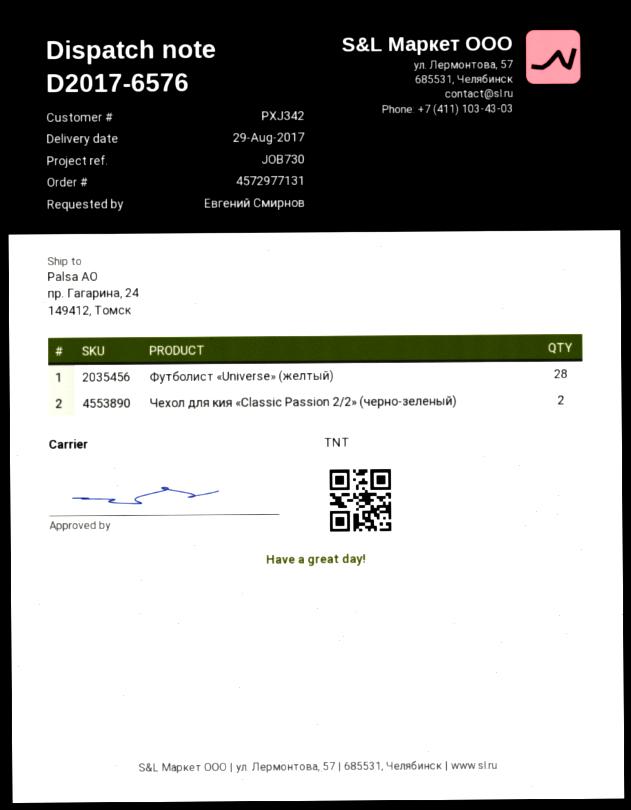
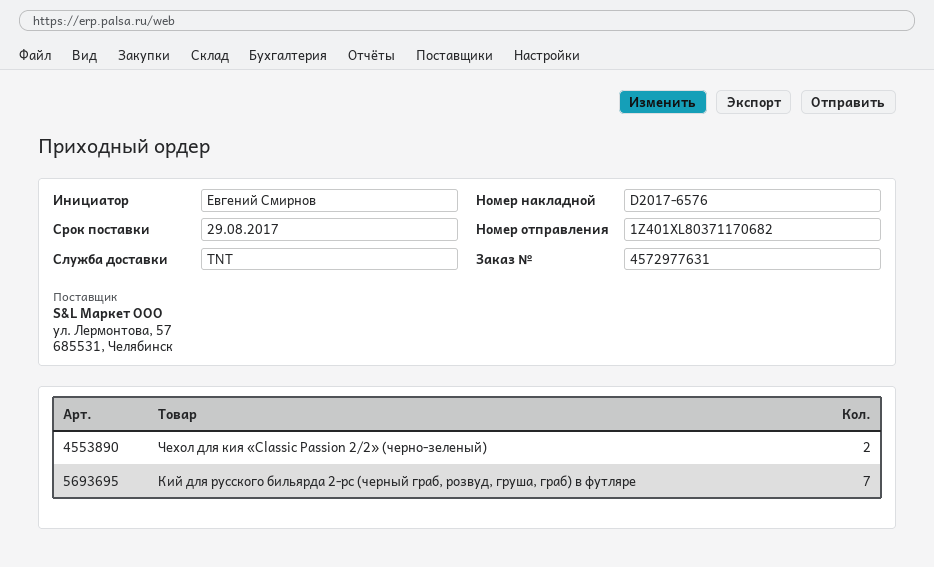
order number: 4572977131 -> 4572977631
Футболист «Universe» (желтый): 28 -> none
Кий для русского бильярда 2-pc (черный граб, розвуд, груша, граб) в футляре: none -> 7

